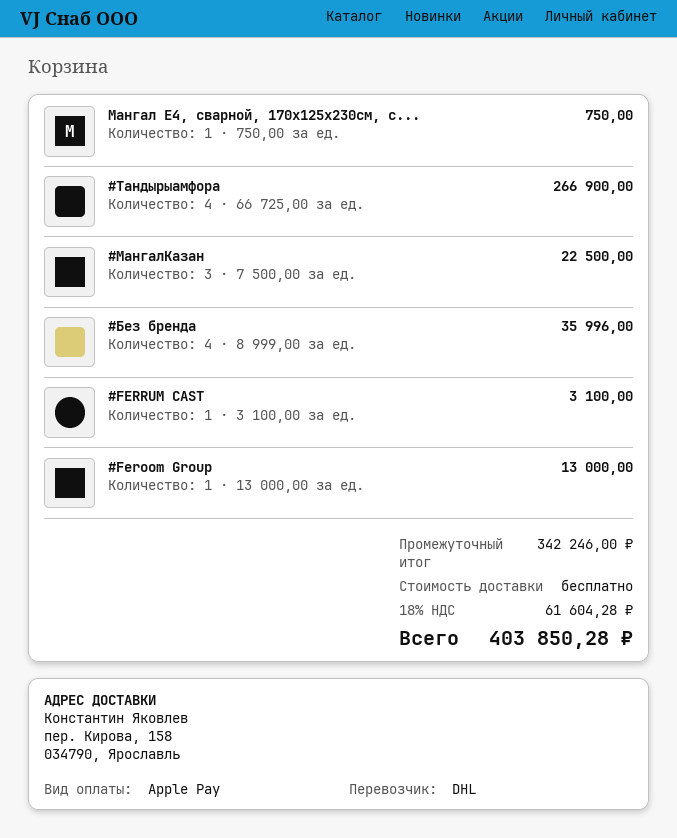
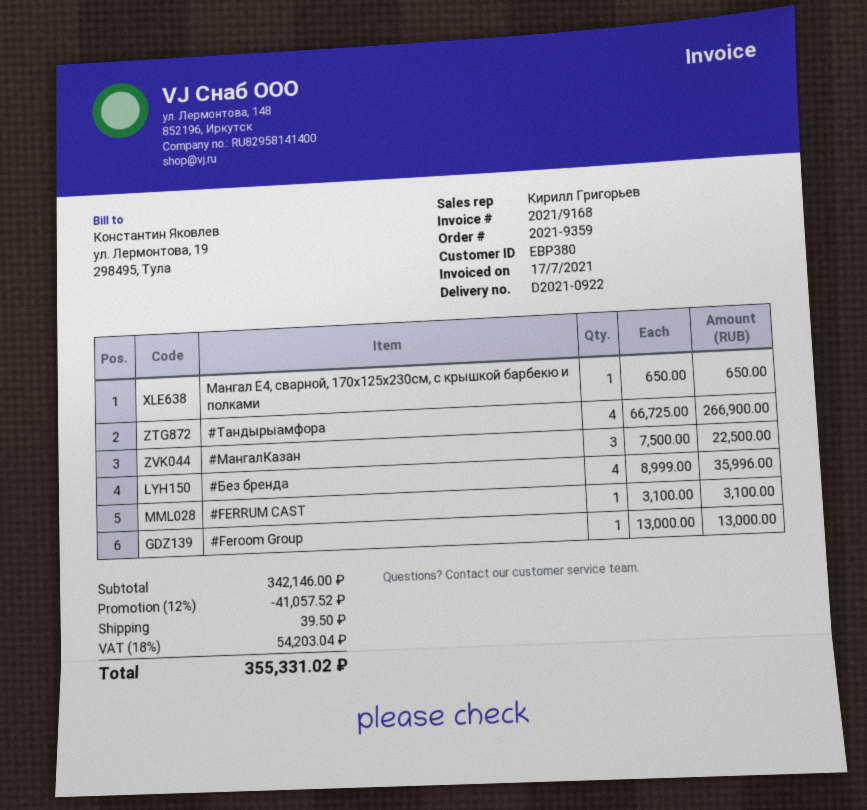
Мангал Е4, сварной, 170х125х230см, с...: 1 x 750.00 = 750.00 -> 1 x 650.00 = 650.00
subtotal: 342246.00 -> 342146.00
discount: none -> 12% = 41057.52
shipping: 0.00 -> 39.50
tax: 18% = 61604.28 -> 18% = 54203.04
total: 403850.28 -> 355331.02

